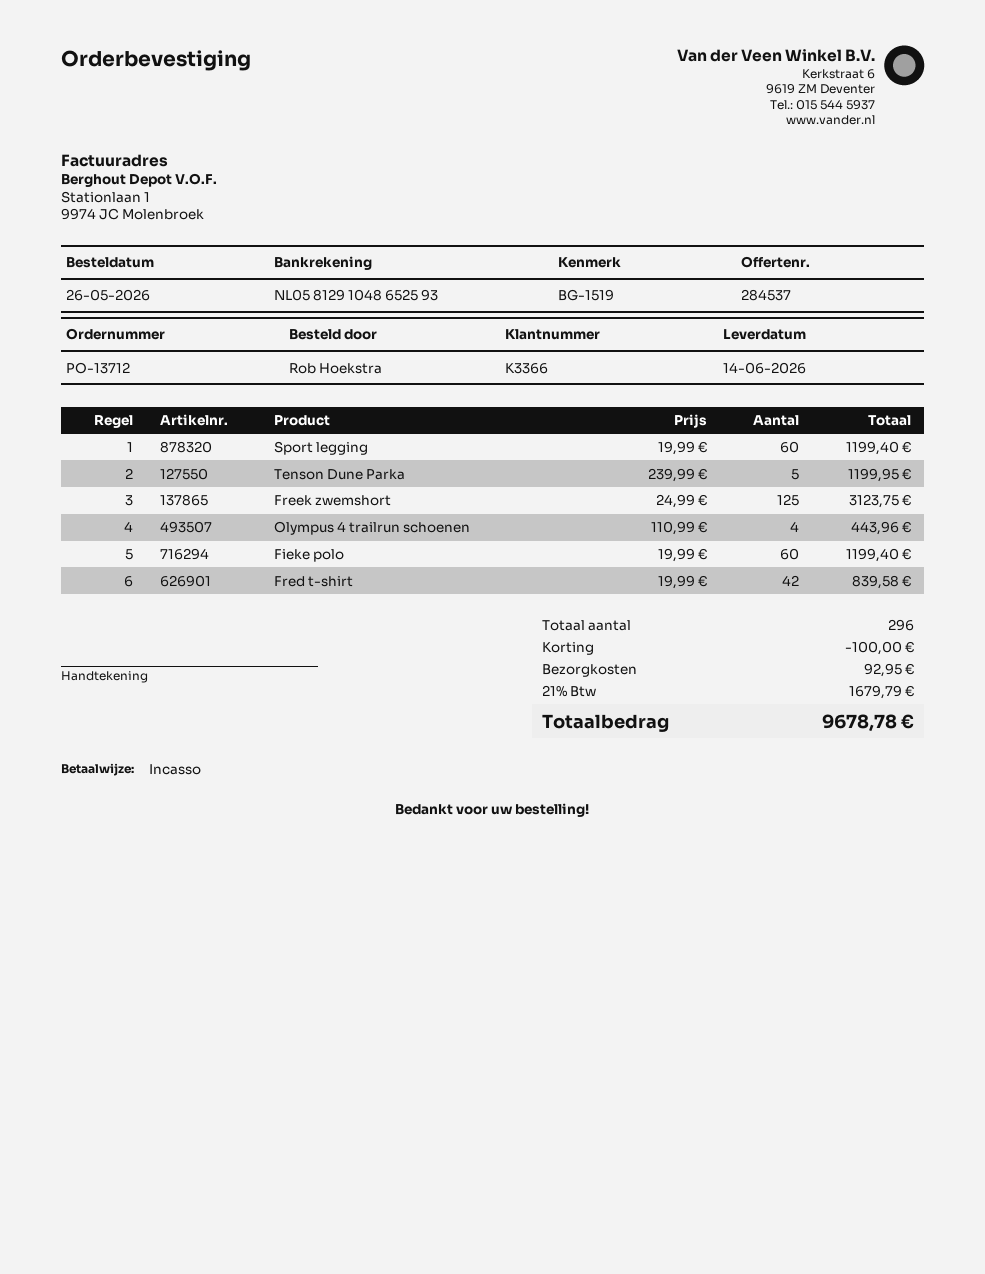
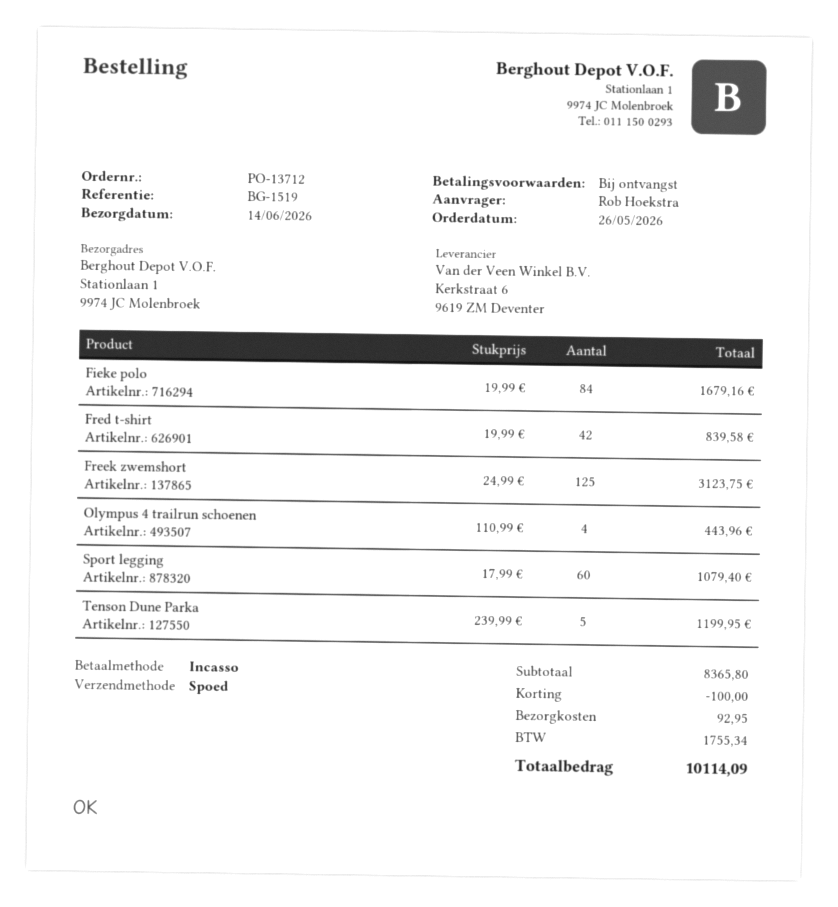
Sport legging: 60 x 19.99 = 1199.40 -> 60 x 17.99 = 1079.40
Fieke polo: 60 x 19.99 = 1199.40 -> 84 x 19.99 = 1679.16
tax: 1679.79 -> 1755.34
total: 9678.78 -> 10114.09

